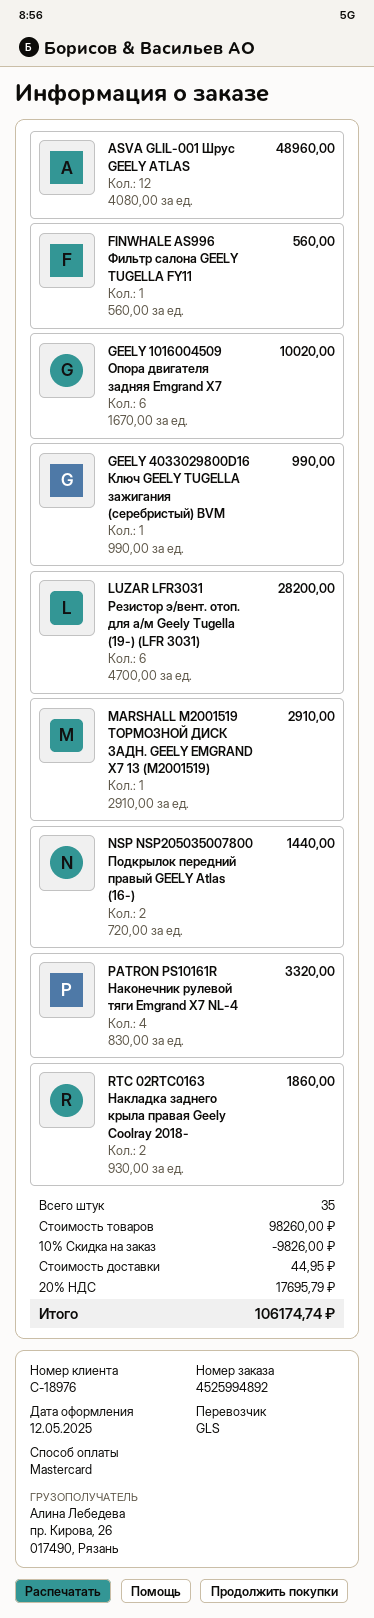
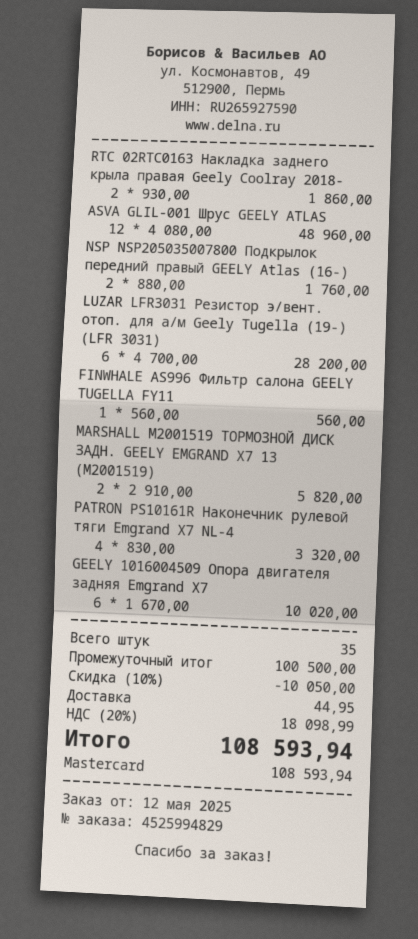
order number: 4525994892 -> 4525994829
GEELY 4033029800D16 Ключ GEELY TUGELLA зажигания (серебристый) BVM: 1 x 990.00 = 990.00 -> none
MARSHALL M2001519 ТОРМОЗНОЙ ДИСК ЗАДН. GEELY EMGRAND X7 13 (M2001519): 1 x 2910.00 = 2910.00 -> 2 x 2910.00 = 5820.00
NSP NSP205035007800 Подкрылок передний правый GEELY Atlas (16-): 2 x 720.00 = 1440.00 -> 2 x 880.00 = 1760.00
subtotal: 98260.00 -> 100500.00
discount: 10% = 9826.00 -> 10% = 10050.00
tax: 20% = 17695.79 -> 20% = 18098.99
total: 106174.74 -> 108593.94

